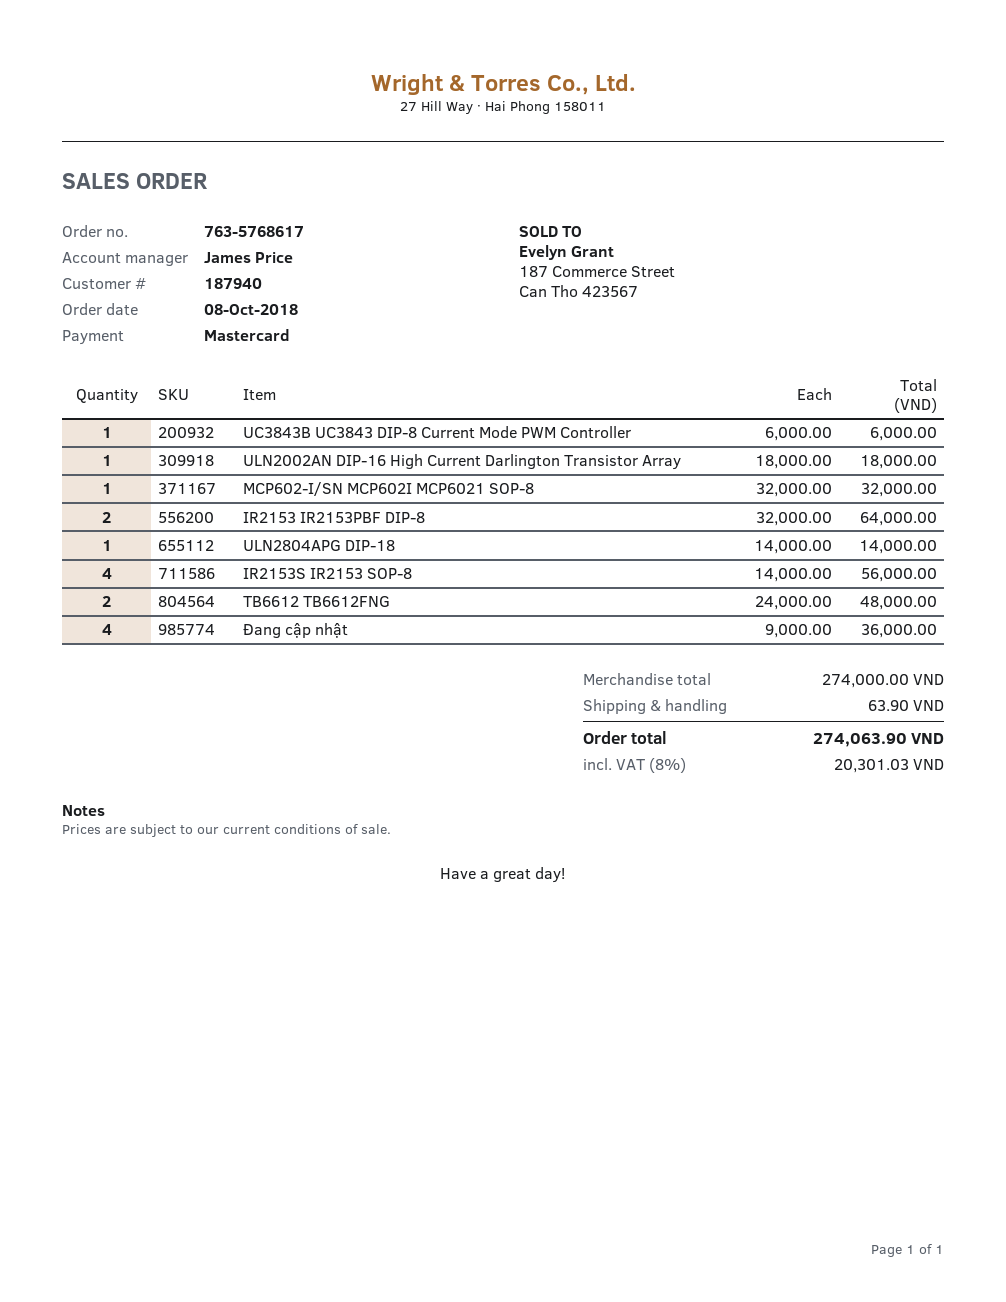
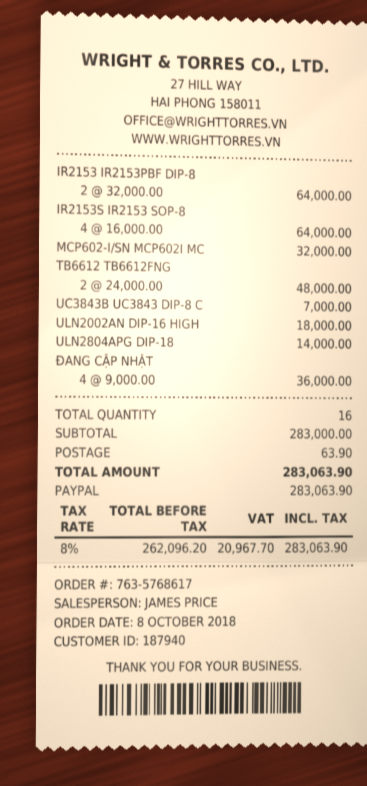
payment method: Mastercard -> PayPal
UC3843B UC3843 DIP-8 Current Mode PWM Controller: 1 x 6000.00 = 6000.00 -> 1 x 7000.00 = 7000.00
IR2153S IR2153 SOP-8: 4 x 14000.00 = 56000.00 -> 4 x 16000.00 = 64000.00
subtotal: 274000.00 -> 283000.00
tax: 8% = 20301.03 -> 8% = 20967.70
total: 274063.90 -> 283063.90

